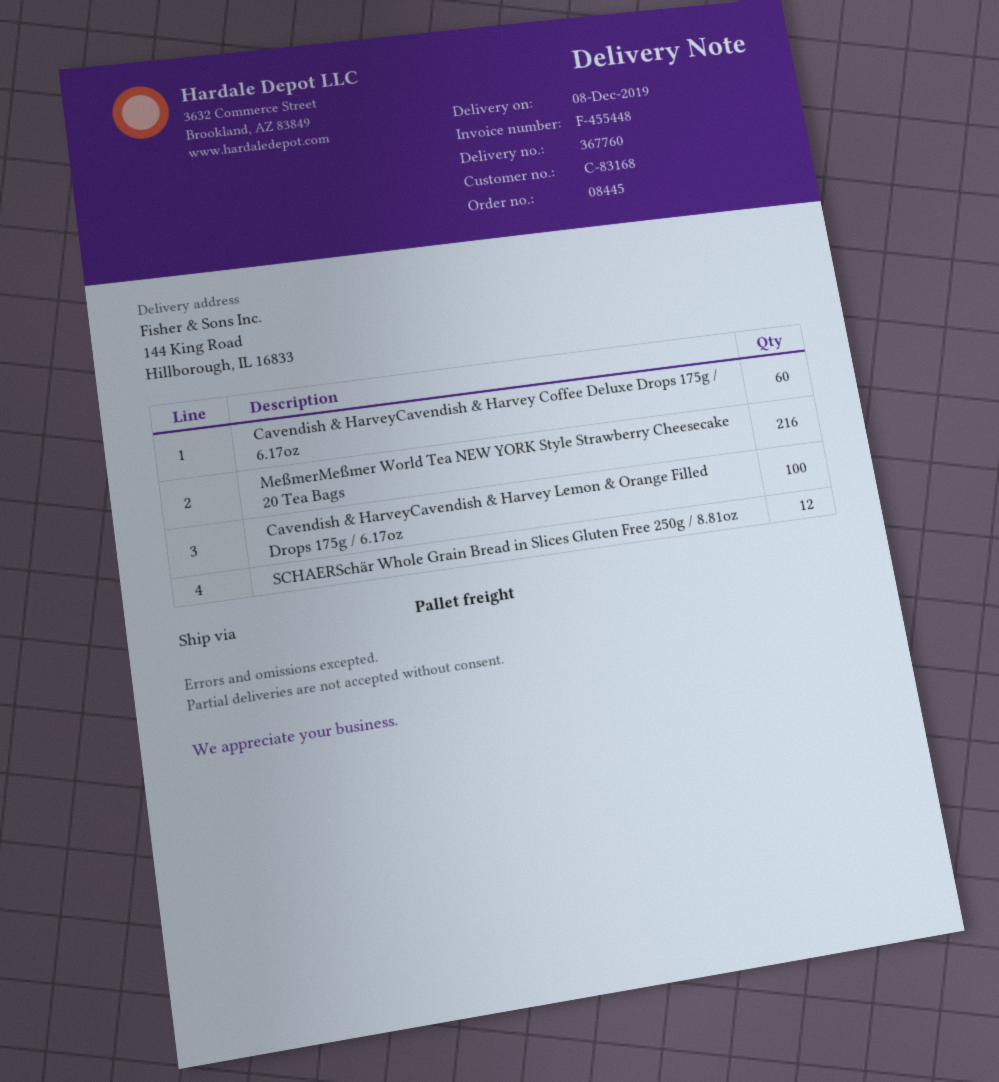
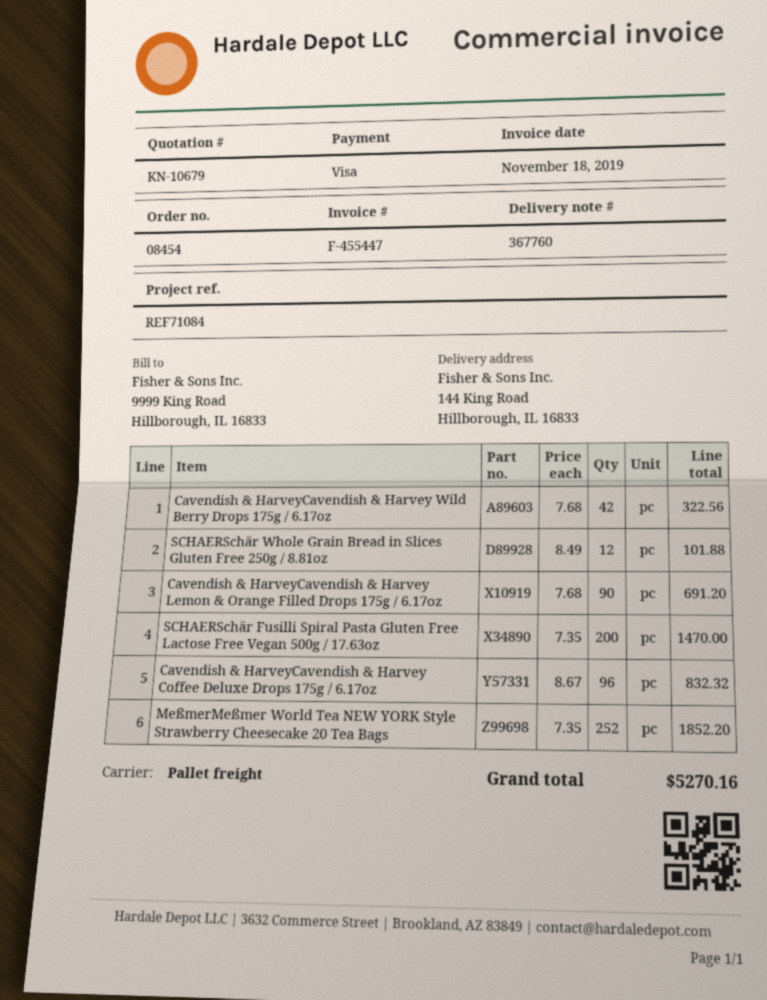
order number: 08445 -> 08454
invoice number: F-455448 -> F-455447
Cavendish & HarveyCavendish & Harvey Coffee Deluxe Drops 175g / 6.17oz: 60 -> 96
MeßmerMeßmer World Tea NEW YORK Style Strawberry Cheesecake 20 Tea Bags: 216 -> 252
Cavendish & HarveyCavendish & Harvey Lemon & Orange Filled Drops 175g / 6.17oz: 100 -> 90
Cavendish & HarveyCavendish & Harvey Wild Berry Drops 175g / 6.17oz: none -> 42
SCHAERSchär Fusilli Spiral Pasta Gluten Free Lactose Free Vegan 500g / 17.63oz: none -> 200

